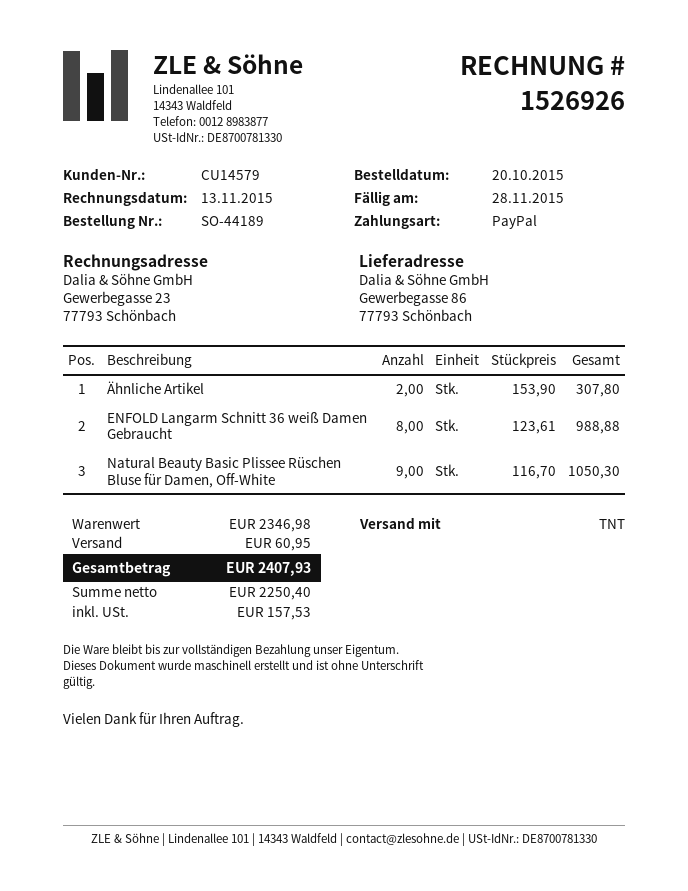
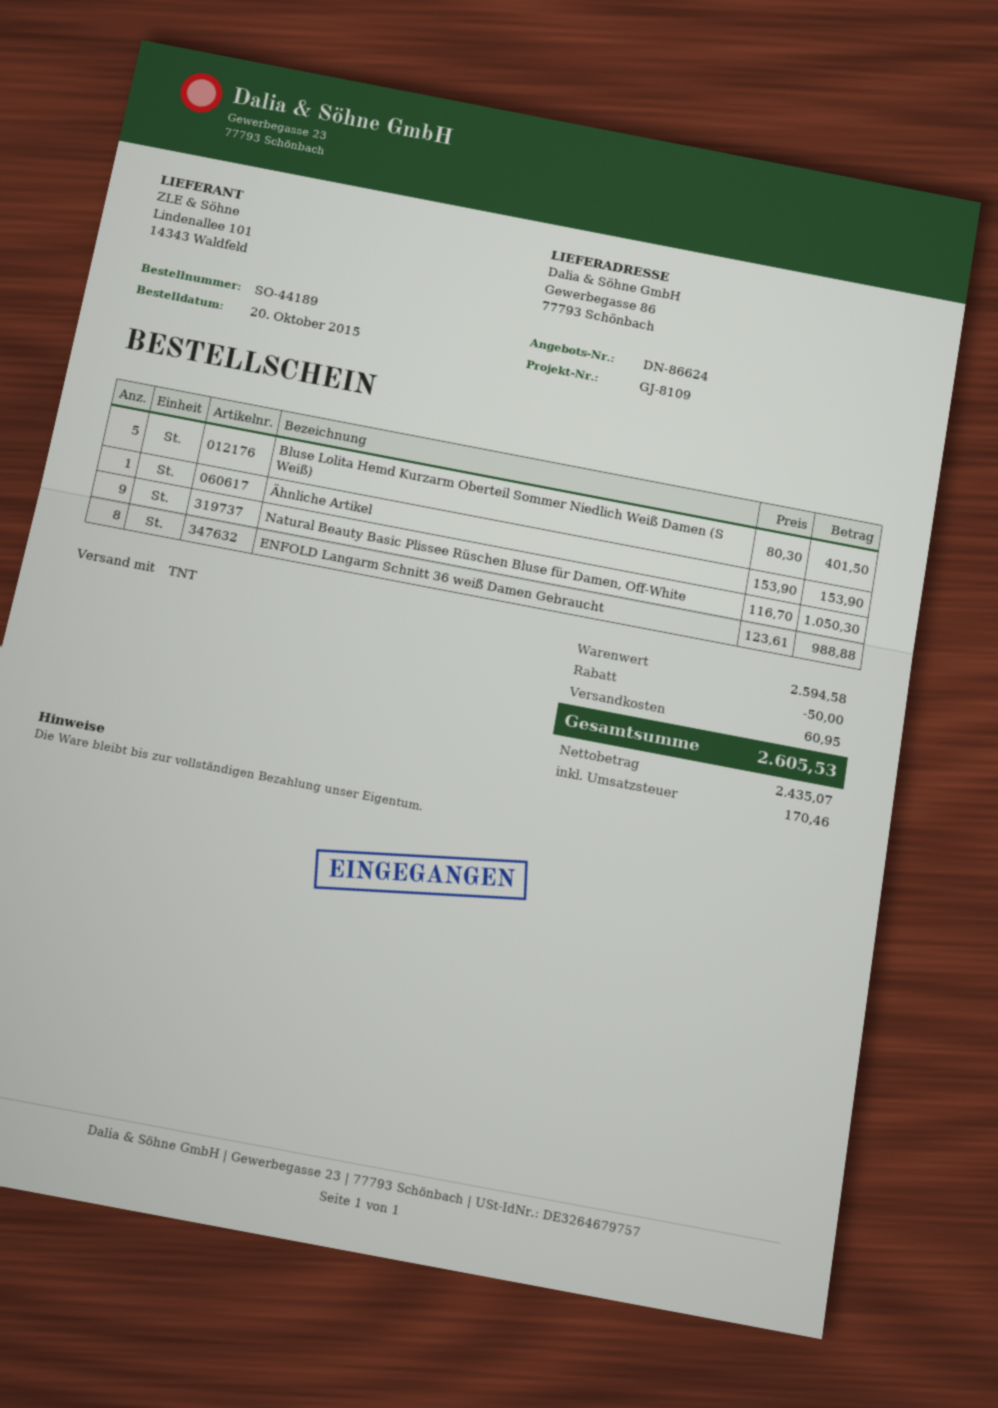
Ähnliche Artikel: 2 x 153.90 = 307.80 -> 1 x 153.90 = 153.90
Bluse Lolita Hemd Kurzarm Oberteil Sommer Niedlich Weiß Damen (S Weiß): none -> 5 x 80.30 = 401.50
subtotal: 2346.98 -> 2594.58
discount: none -> 50.00
net: 2250.40 -> 2435.07
tax: 157.53 -> 170.46
total: 2407.93 -> 2605.53

